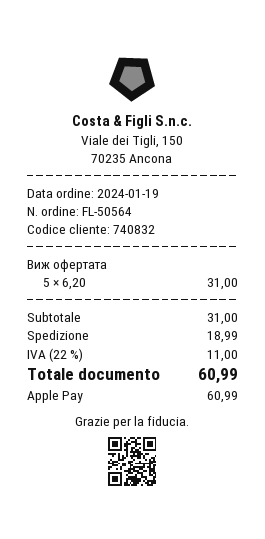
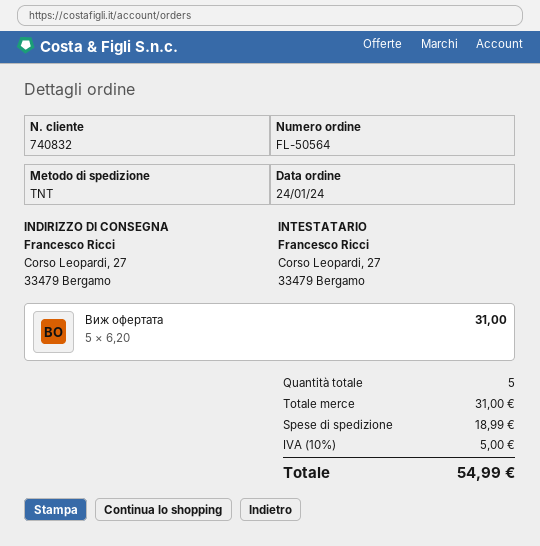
order date: 2024-01-19 -> 2024-01-24
tax: 22% = 11.00 -> 10% = 5.00
total: 60.99 -> 54.99

